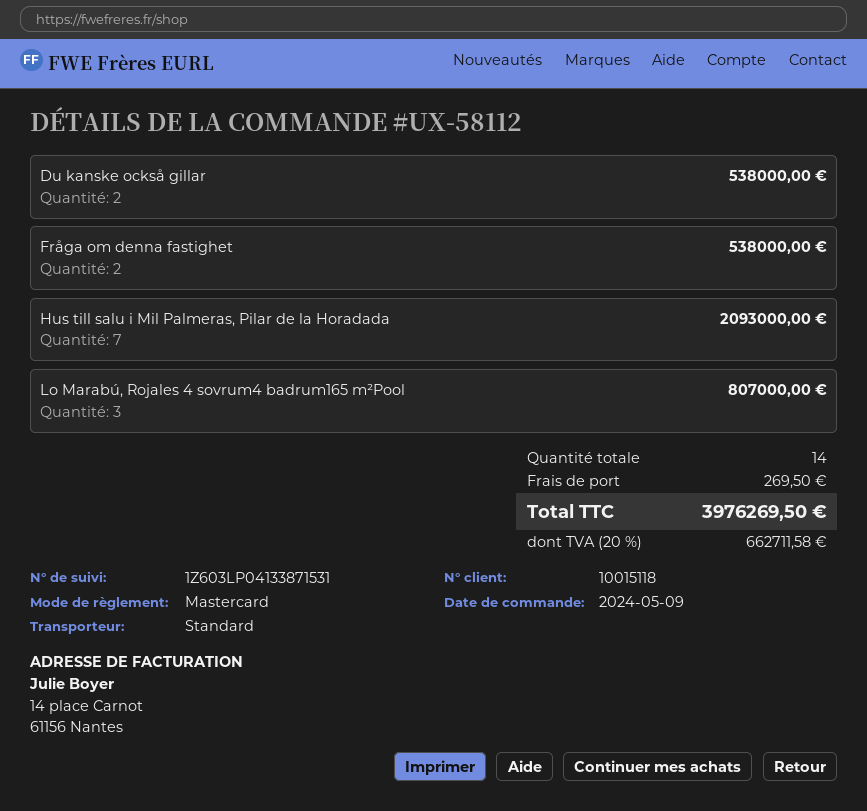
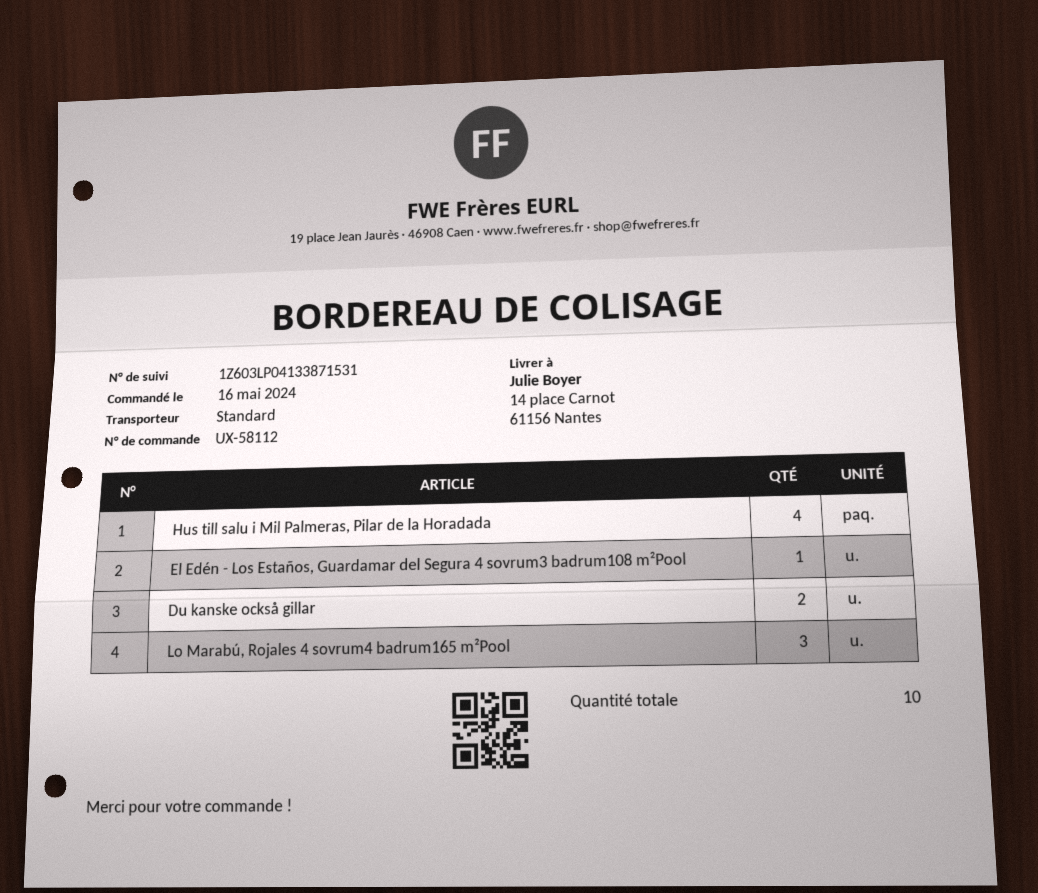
order date: 2024-05-09 -> 2024-05-16
Fråga om denna fastighet: 2 -> none
Hus till salu i Mil Palmeras, Pilar de la Horadada: 7 -> 4
El Edén - Los Estaños, Guardamar del Segura 4 sovrum3 badrum108 m²Pool: none -> 1
total quantity: 14 -> 10

